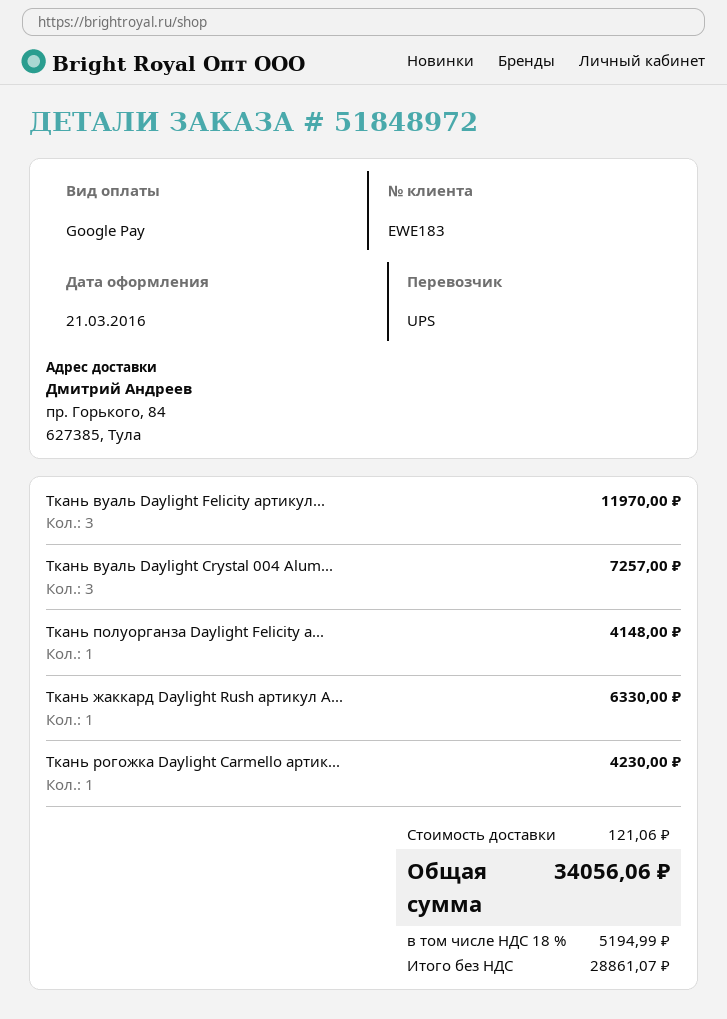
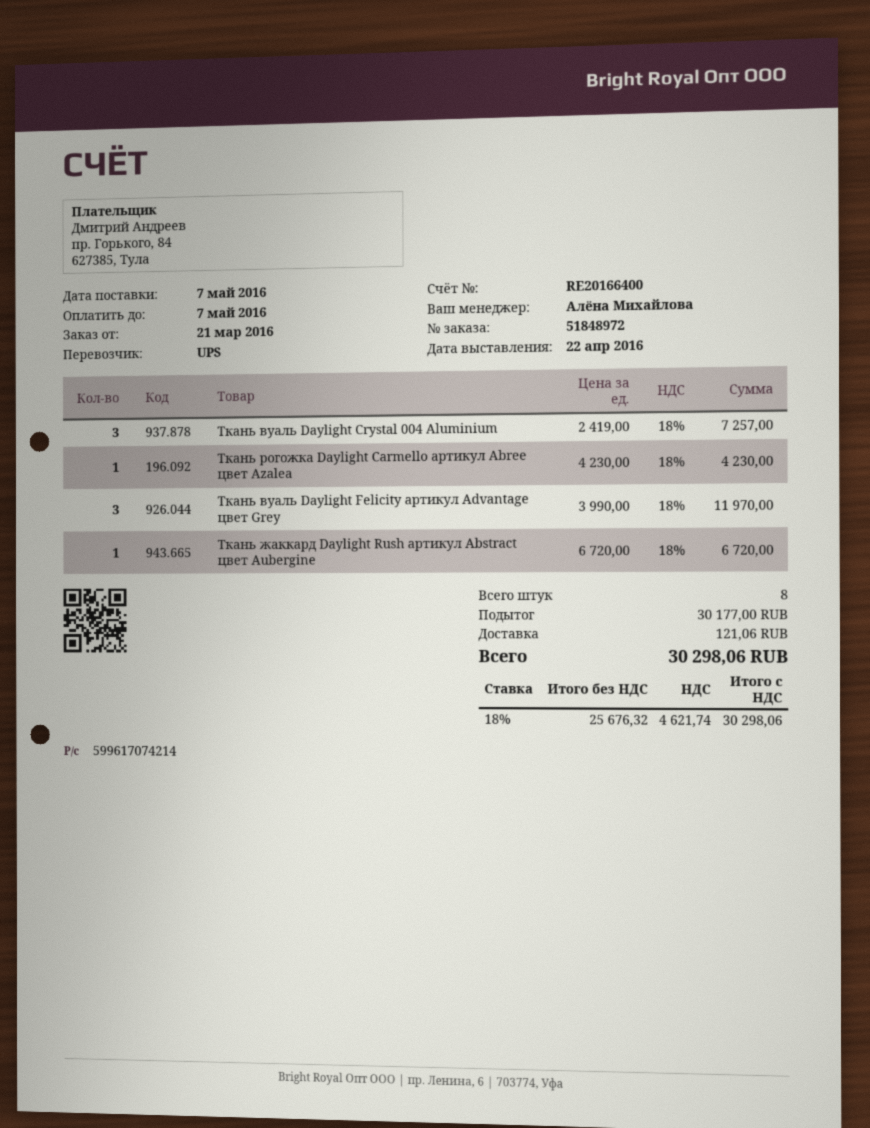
Ткань полуорганза Daylight Felicity а...: 1 for 4148.00 -> none
Ткань жаккард Daylight Rush артикул A...: 1 for 6330.00 -> 1 for 6720.00
net: 28861.07 -> 25676.32
tax: 18% = 5194.99 -> 18% = 4621.74
total: 34056.06 -> 30298.06

